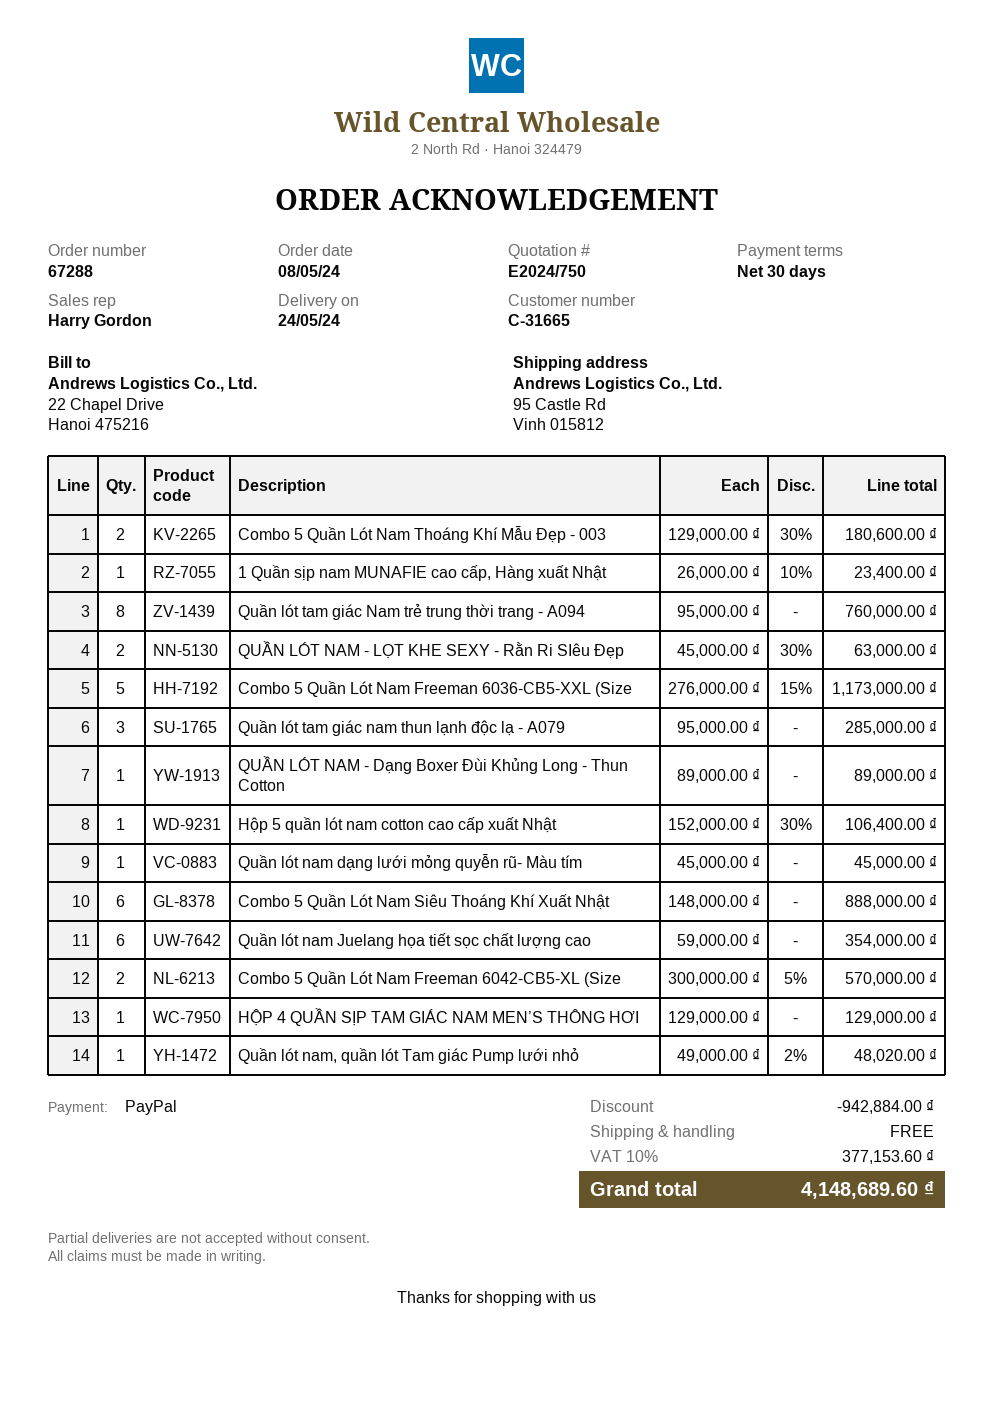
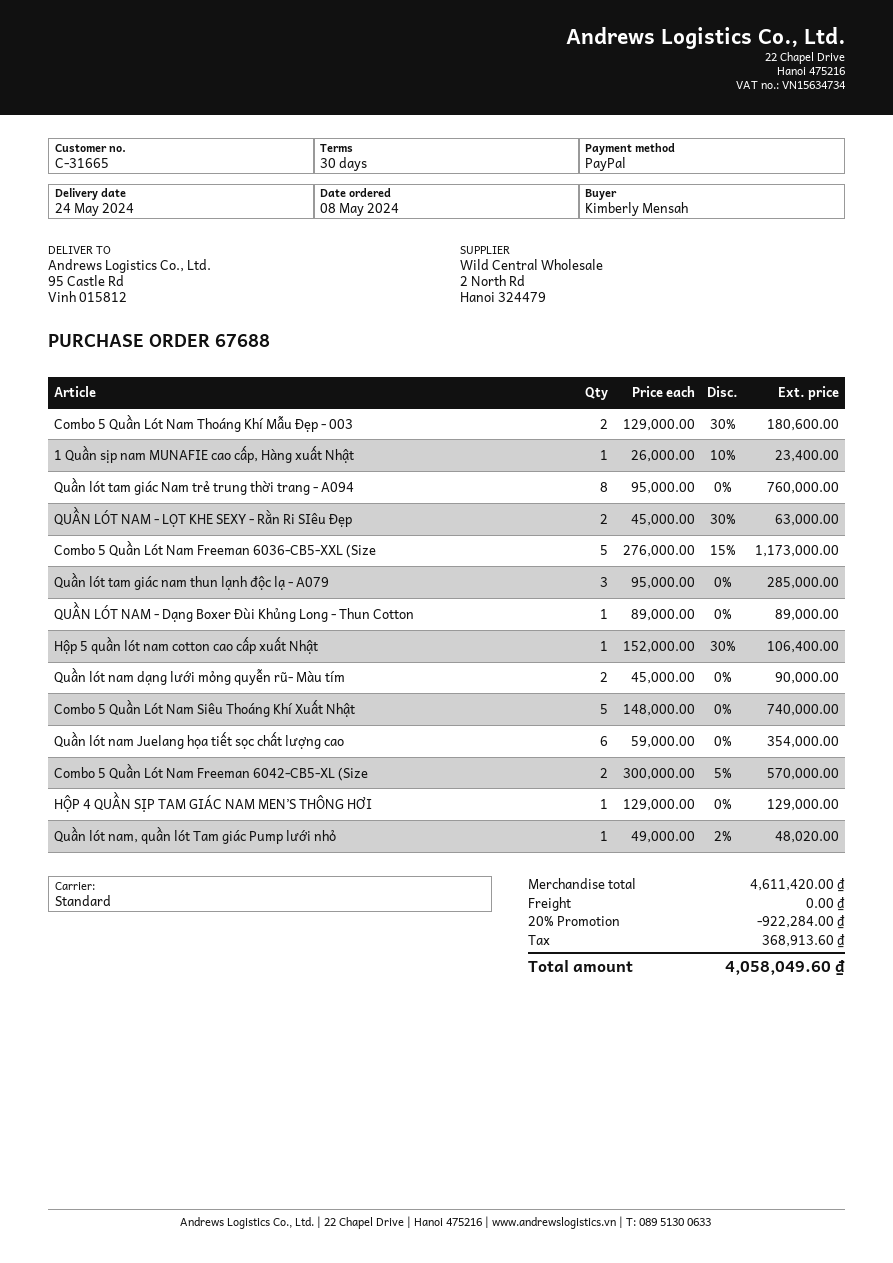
order number: 67288 -> 67688
Quần lót nam dạng lưới mỏng quyễn rũ- Màu tím: 1 x 45000.00 = 45000.00 -> 2 x 45000.00 = 90000.00
Combo 5 Quần Lót Nam Siêu Thoáng Khí Xuất Nhật: 6 x 148000.00 = 888000.00 -> 5 x 148000.00 = 740000.00
discount: 942884.00 -> 922284.00
tax: 377153.60 -> 368913.60
total: 4148689.60 -> 4058049.60

